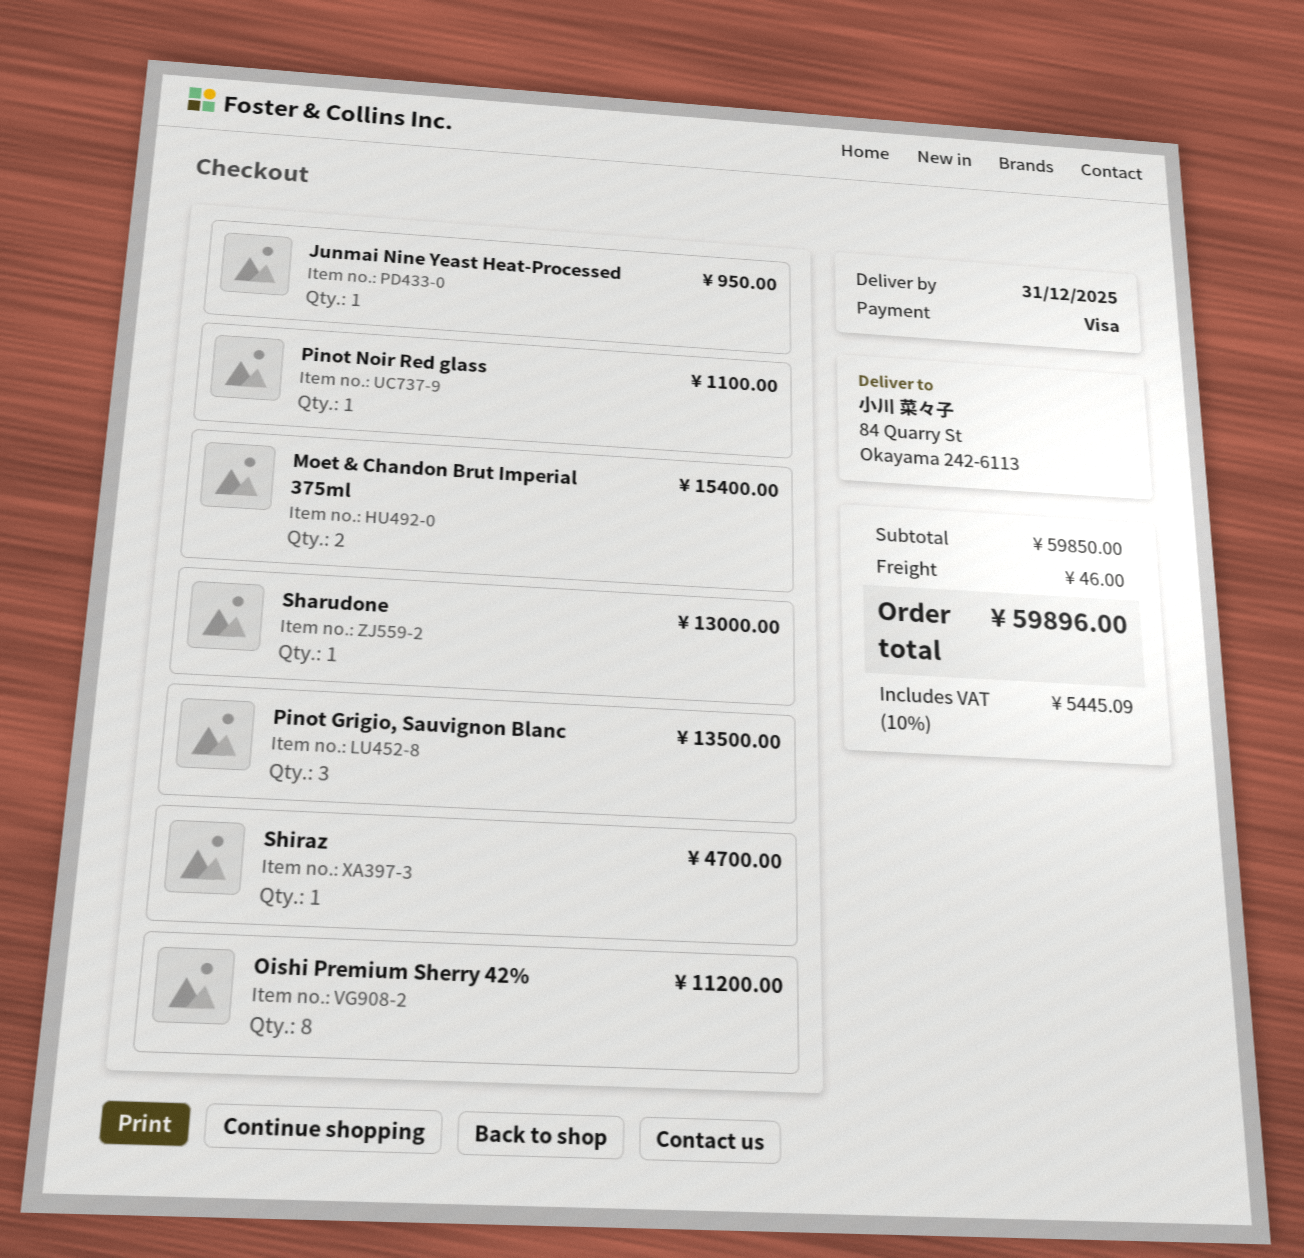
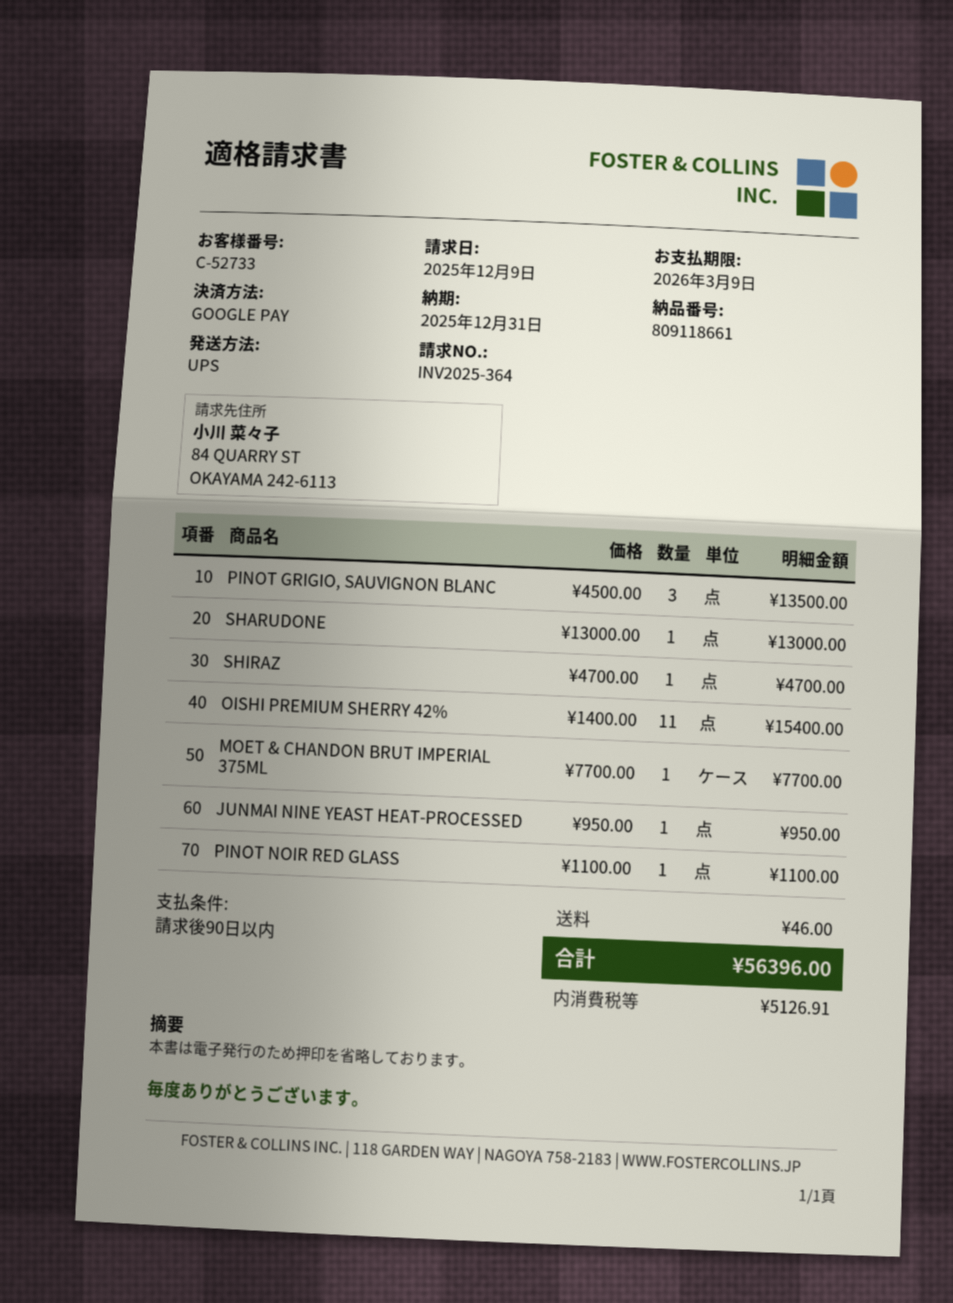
payment method: Visa -> Google Pay
Moet & Chandon Brut Imperial 375ml: 2 for 15400.00 -> 1 for 7700.00
Oishi Premium Sherry 42%: 8 for 11200.00 -> 11 for 15400.00
tax: 5445.09 -> 5126.91
total: 59896.00 -> 56396.00

